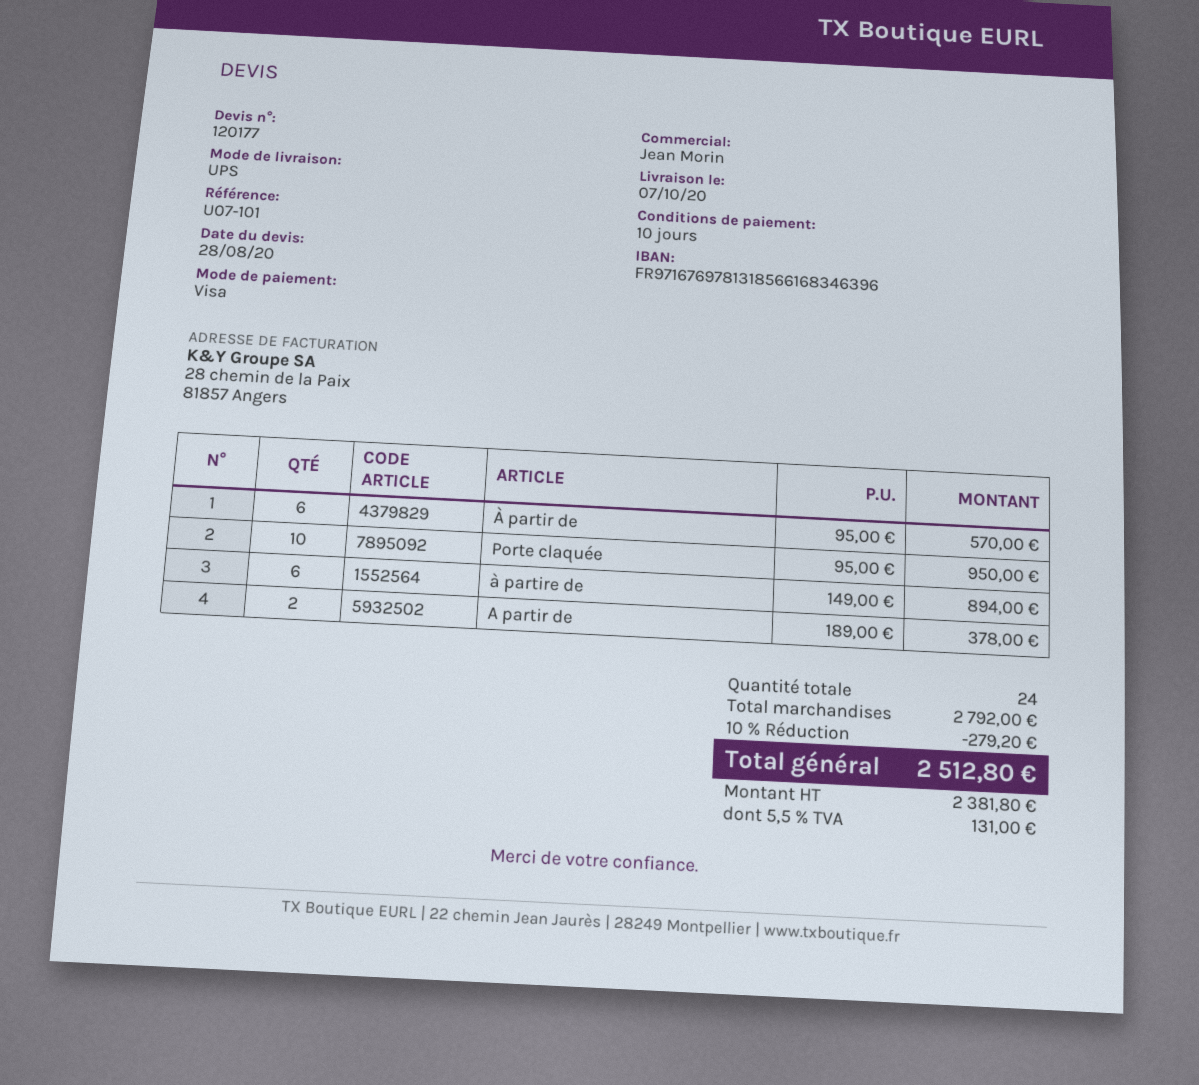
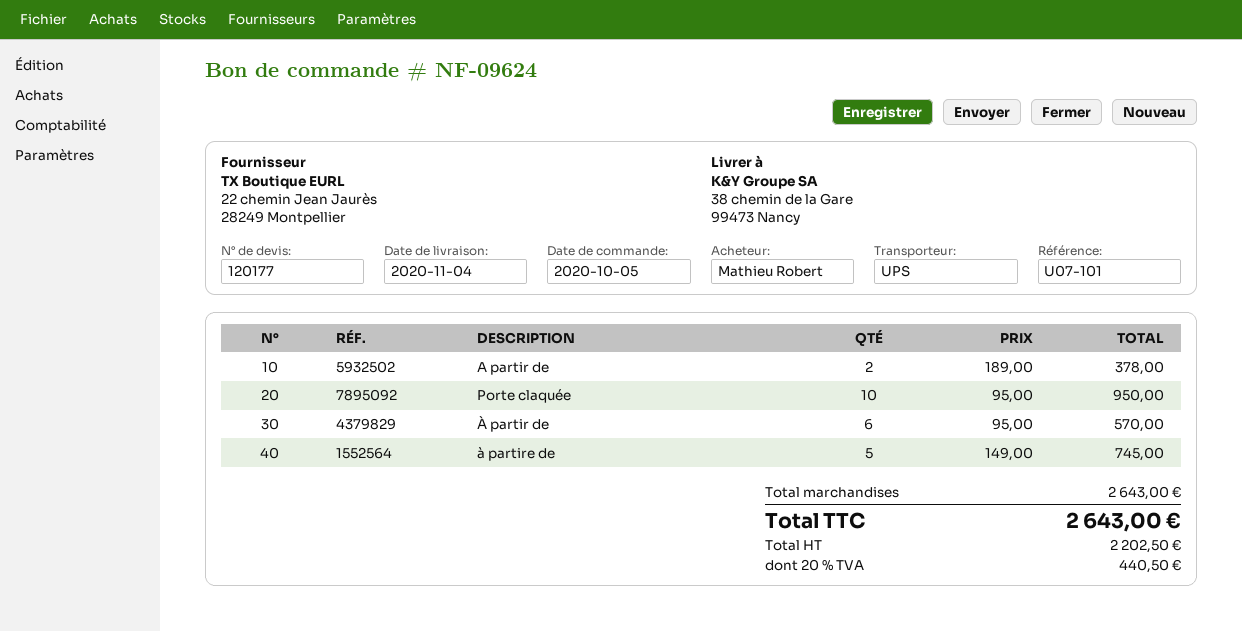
delivery date: 2020-10-07 -> 2020-11-04
à partire de: 6 x 149.00 = 894.00 -> 5 x 149.00 = 745.00
subtotal: 2792.00 -> 2643.00
discount: 10% = 279.20 -> none
net: 2381.80 -> 2202.50
tax: 5.5% = 131.00 -> 20% = 440.50
total: 2512.80 -> 2643.00

